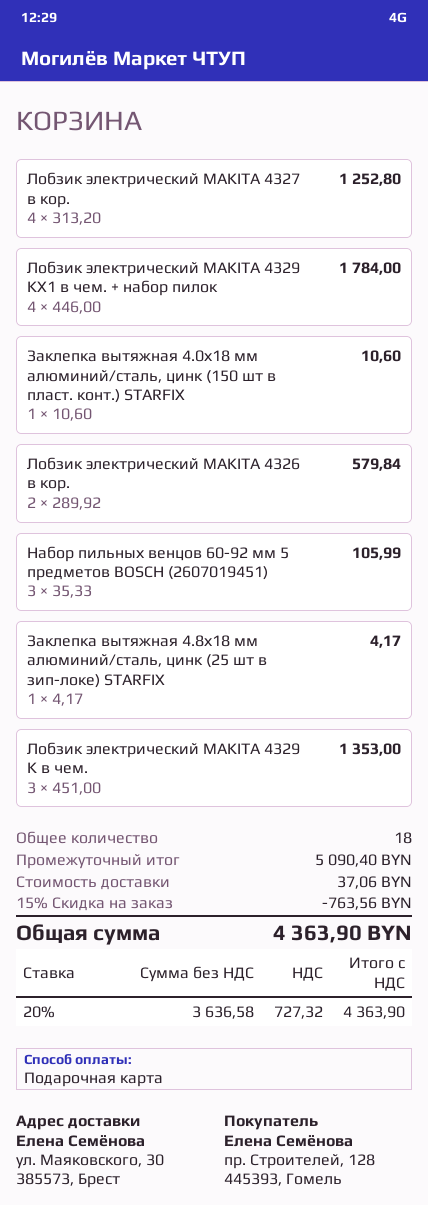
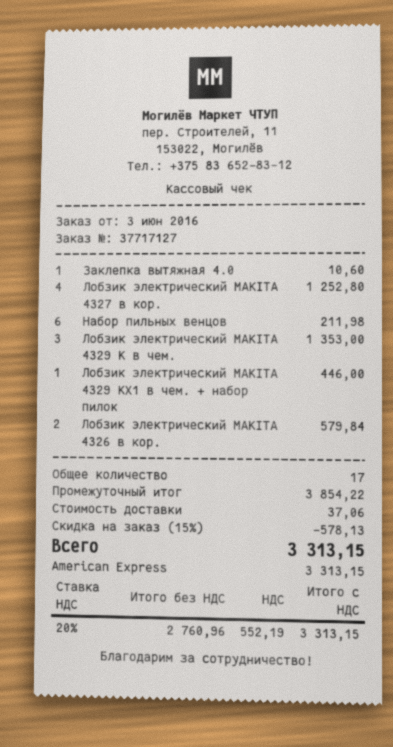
payment method: gift card -> American Express
Лобзик электрический MAKITA 4329 KX1 в чем. + набор пилок: 4 for 1784.00 -> 1 for 446.00
Набор пильных венцов 60-92 мм 5 предметов BOSCH (2607019451): 3 for 105.99 -> 6 for 211.98
Заклепка вытяжная 4.8х18 мм алюминий/сталь, цинк (25 шт в зип-локе) STARFIX: 1 for 4.17 -> none
total quantity: 18 -> 17
subtotal: 5090.40 -> 3854.22
discount: 15% = 763.56 -> 15% = 578.13
net: 3636.58 -> 2760.96
tax: 20% = 727.32 -> 20% = 552.19
total: 4363.90 -> 3313.15

